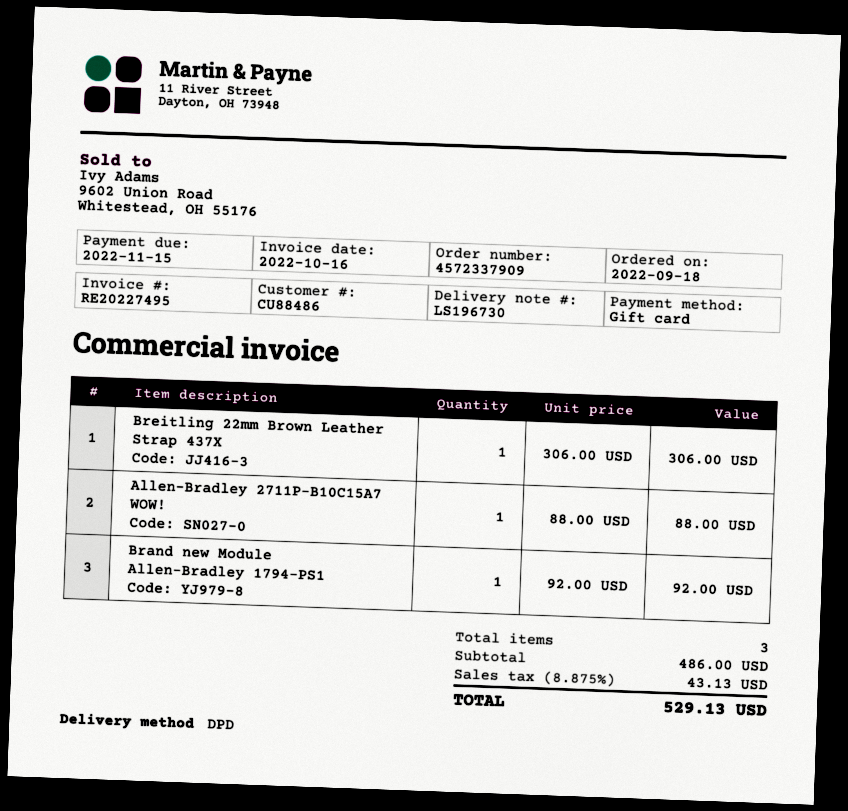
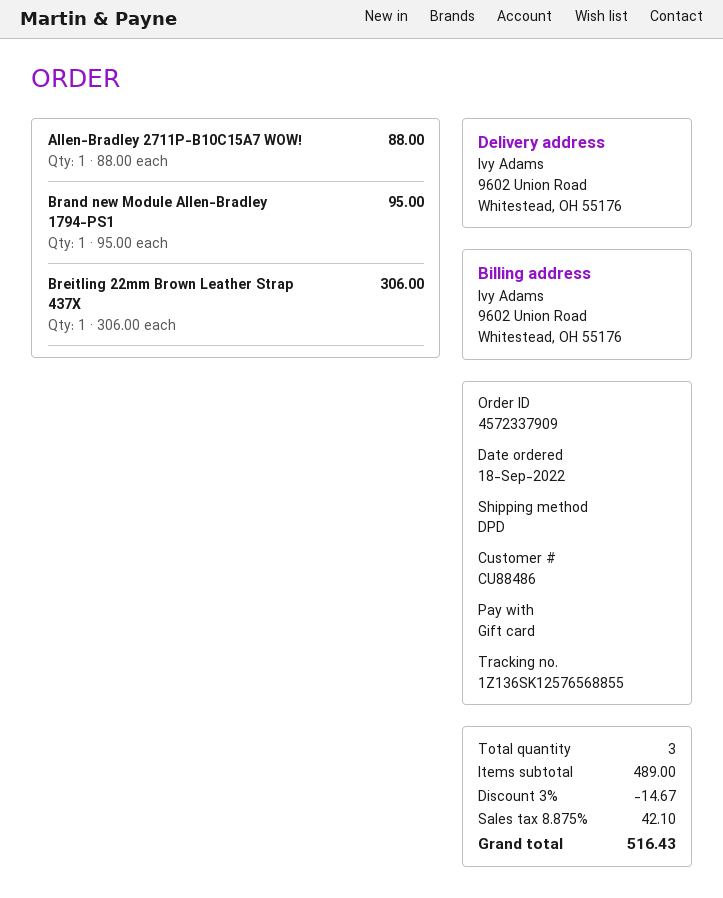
Brand new Module Allen-Bradley 1794-PS1: 1 x 92.00 = 92.00 -> 1 x 95.00 = 95.00
subtotal: 486.00 -> 489.00
discount: none -> 3% = 14.67
tax: 8.875% = 43.13 -> 8.875% = 42.10
total: 529.13 -> 516.43

